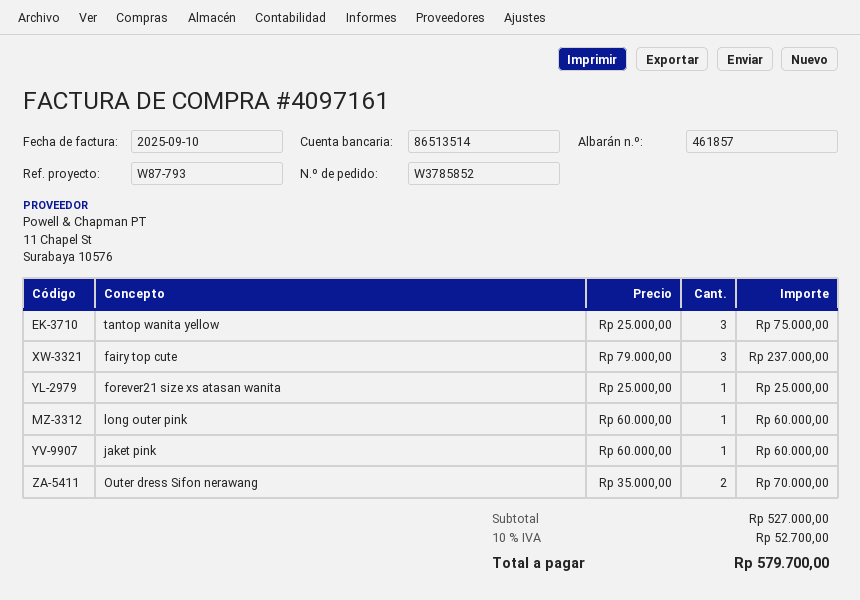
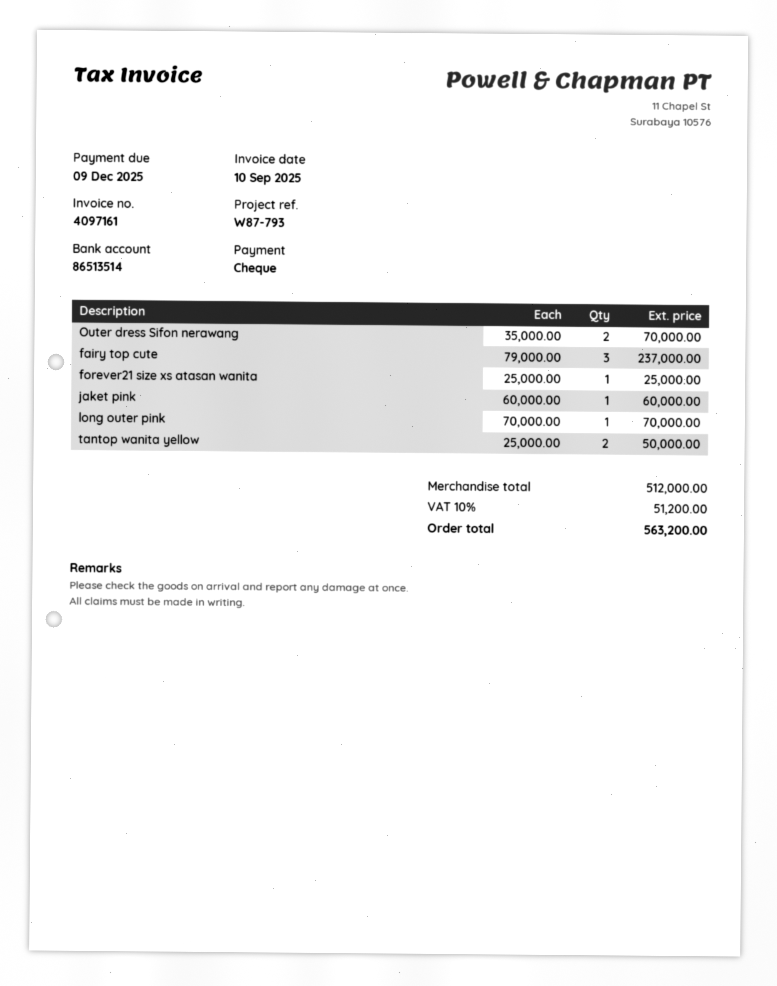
tantop wanita yellow: 3 x 25000.00 = 75000.00 -> 2 x 25000.00 = 50000.00
long outer pink: 1 x 60000.00 = 60000.00 -> 1 x 70000.00 = 70000.00
subtotal: 527000.00 -> 512000.00
tax: 10% = 52700.00 -> 10% = 51200.00
total: 579700.00 -> 563200.00

